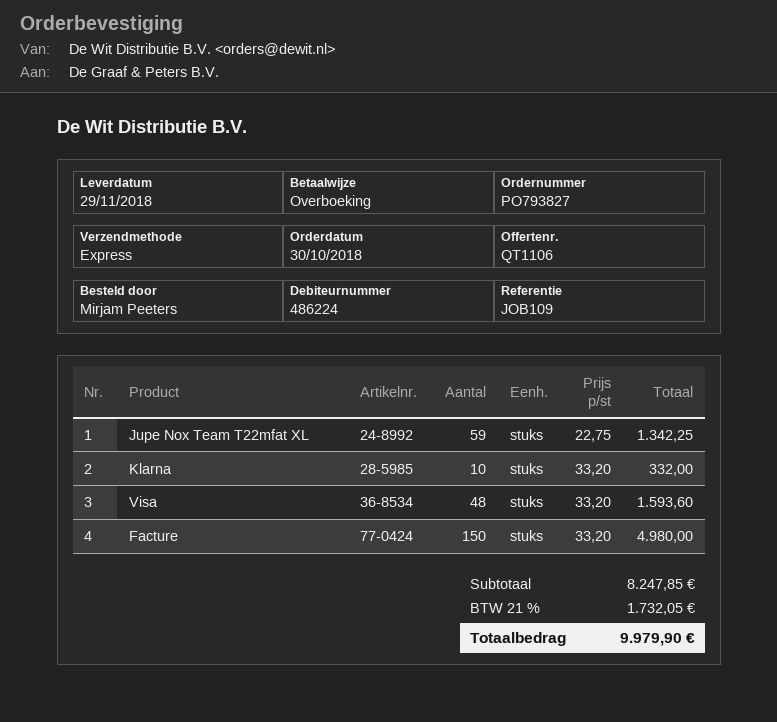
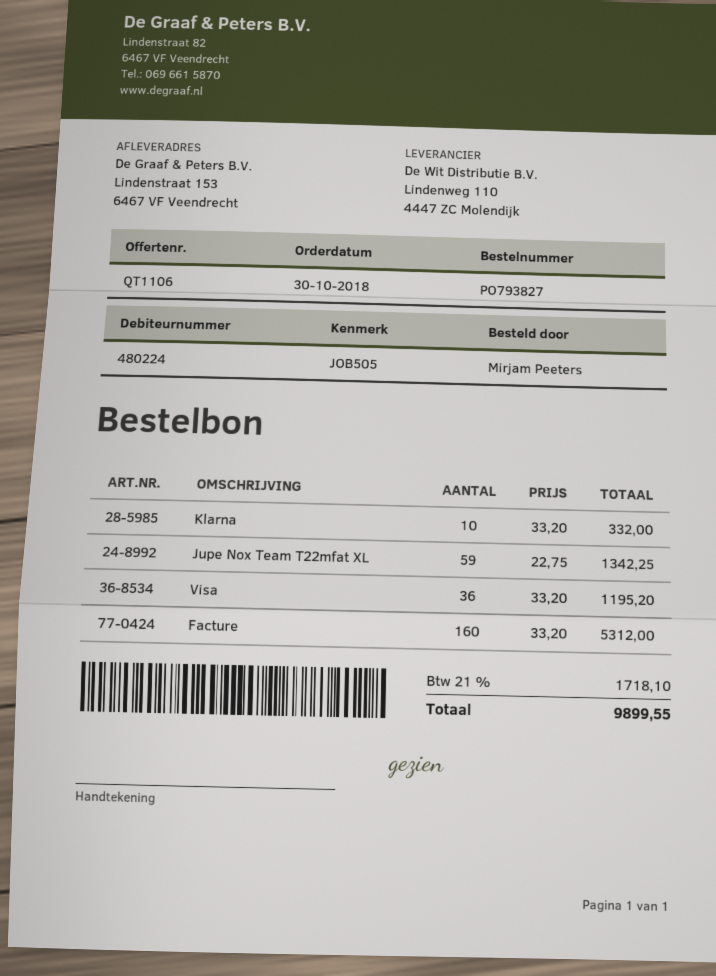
customer number: 486224 -> 480224
reference: JOB109 -> JOB505
Visa: 48 x 33.20 = 1593.60 -> 36 x 33.20 = 1195.20
Facture: 150 x 33.20 = 4980.00 -> 160 x 33.20 = 5312.00
tax: 21% = 1732.05 -> 21% = 1718.10
total: 9979.90 -> 9899.55

